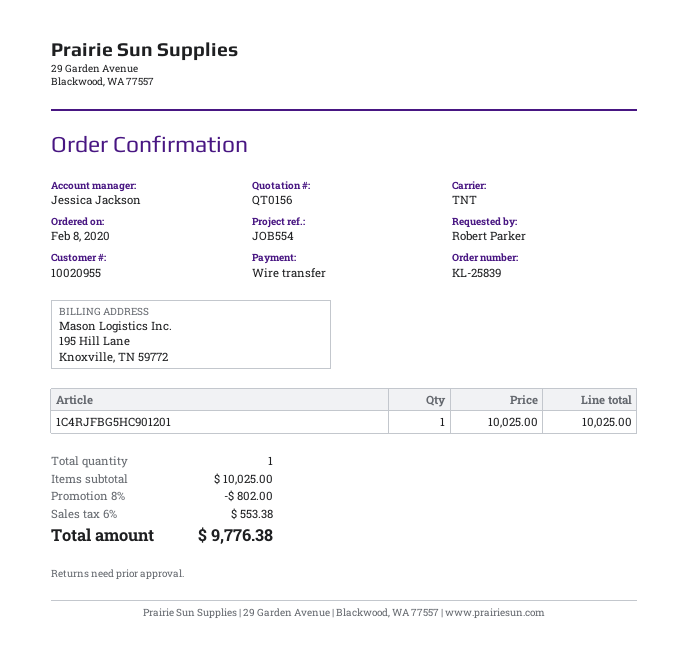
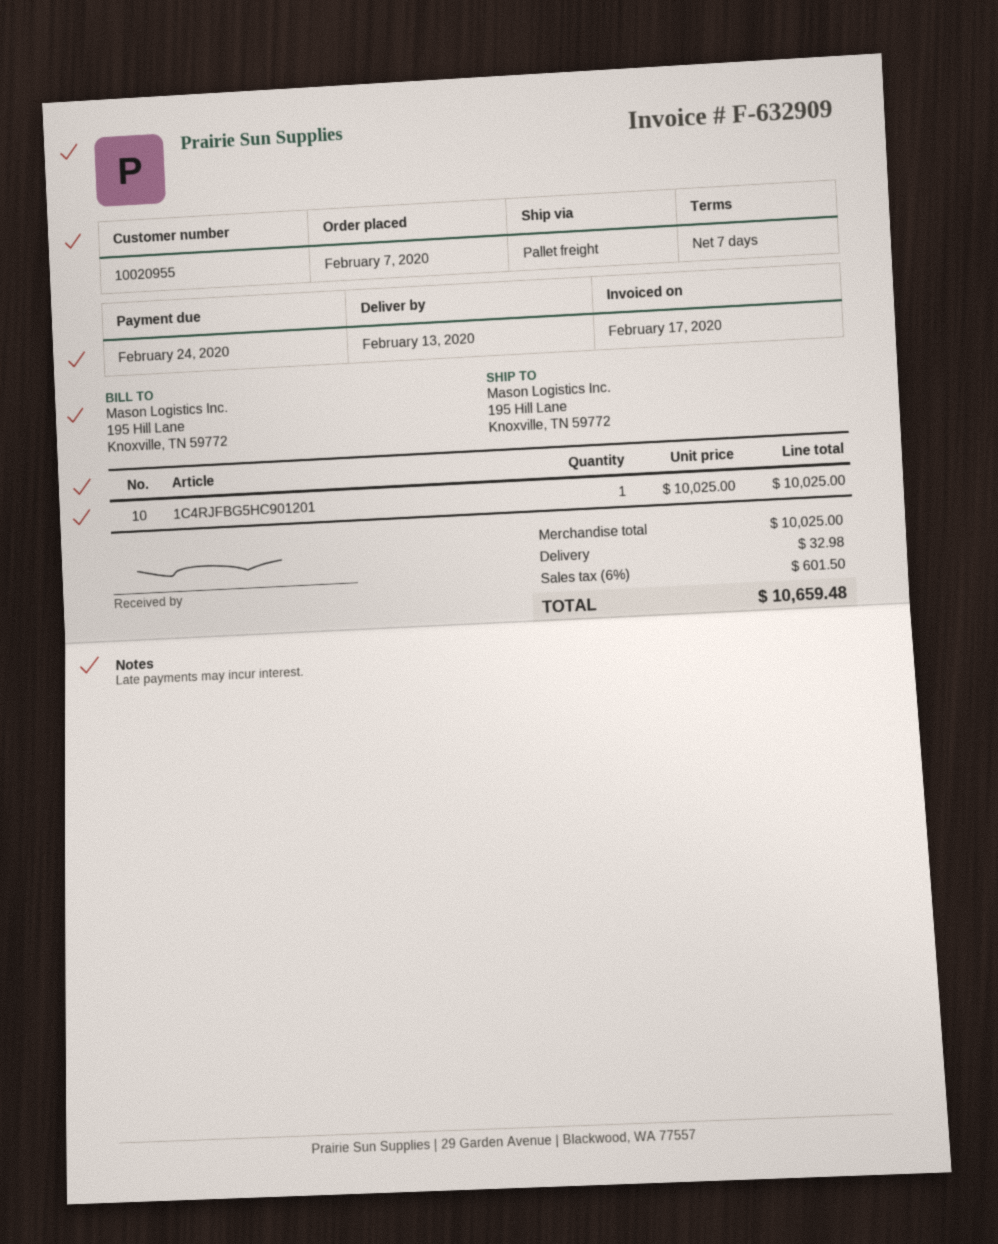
order date: 2020-02-08 -> 2020-02-07
shipping method: TNT -> pallet freight
discount: 8% = 802.00 -> none
shipping: none -> 32.98
tax: 6% = 553.38 -> 6% = 601.50
total: 9776.38 -> 10659.48

